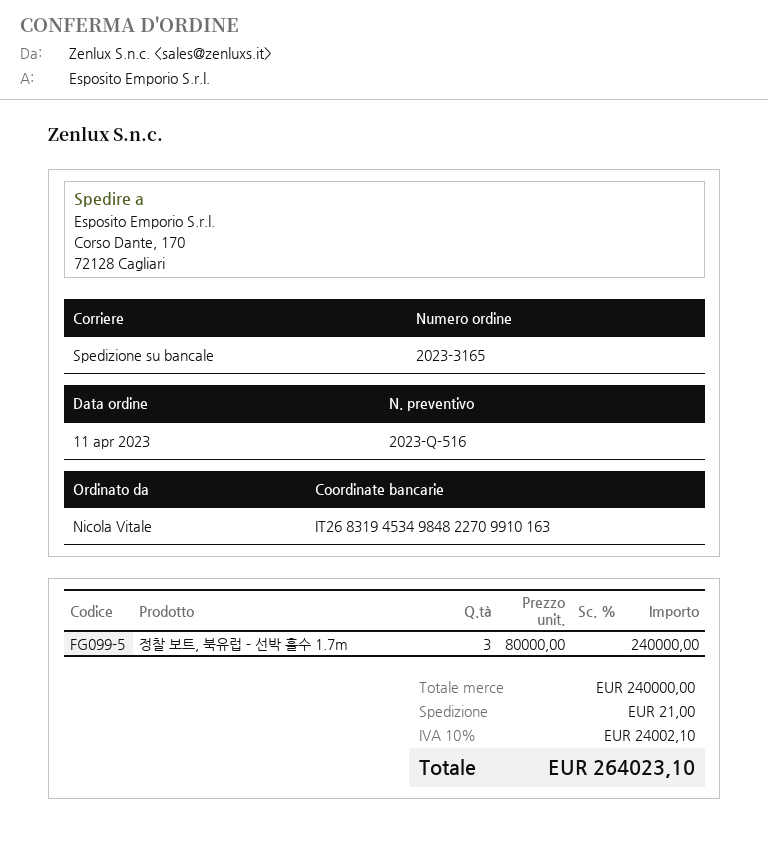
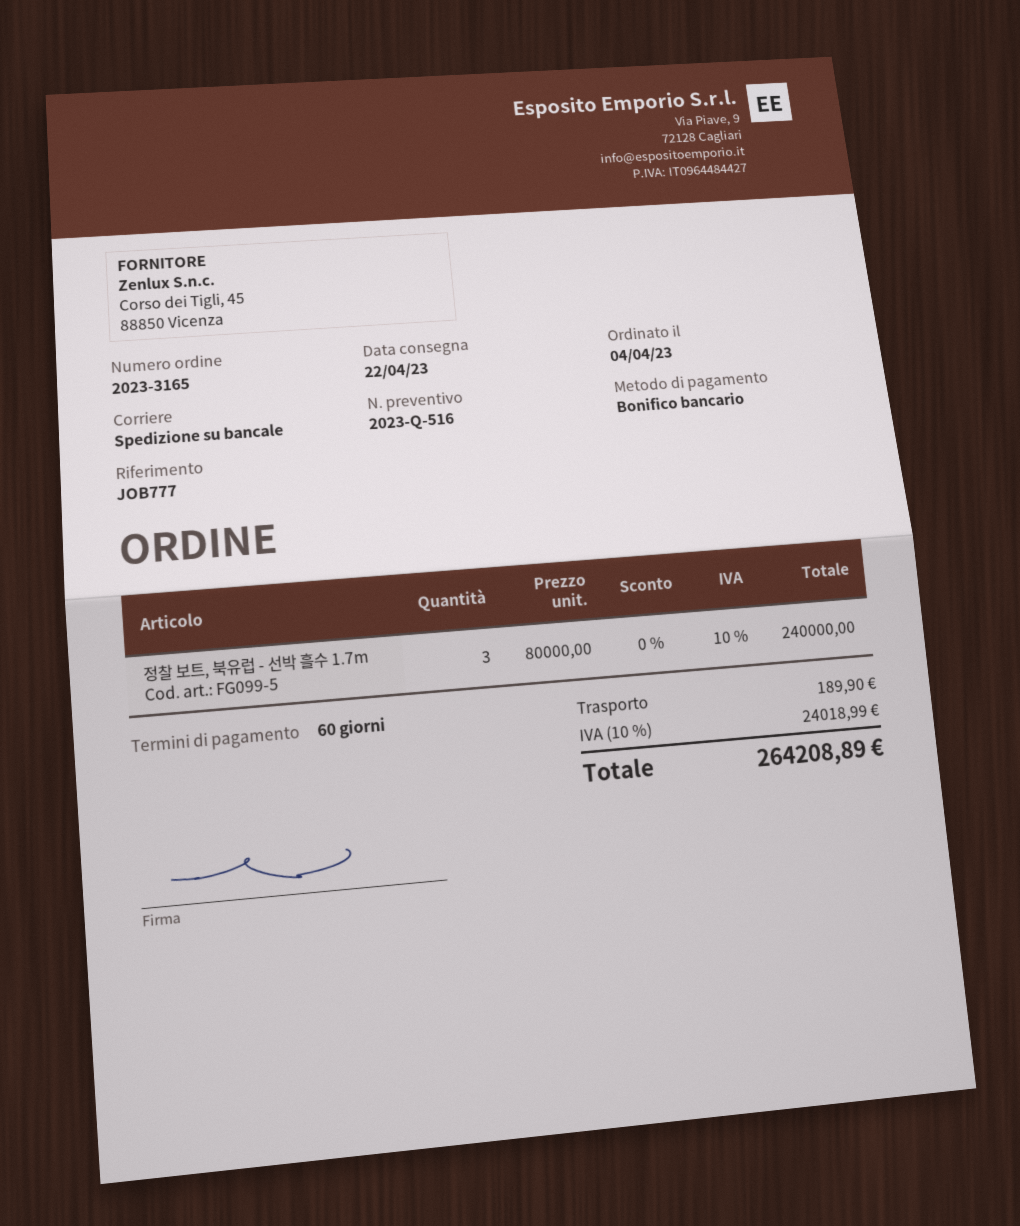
order date: 2023-04-11 -> 2023-04-04
shipping: 21.00 -> 189.90
tax: 10% = 24002.10 -> 10% = 24018.99
total: 264023.10 -> 264208.89

